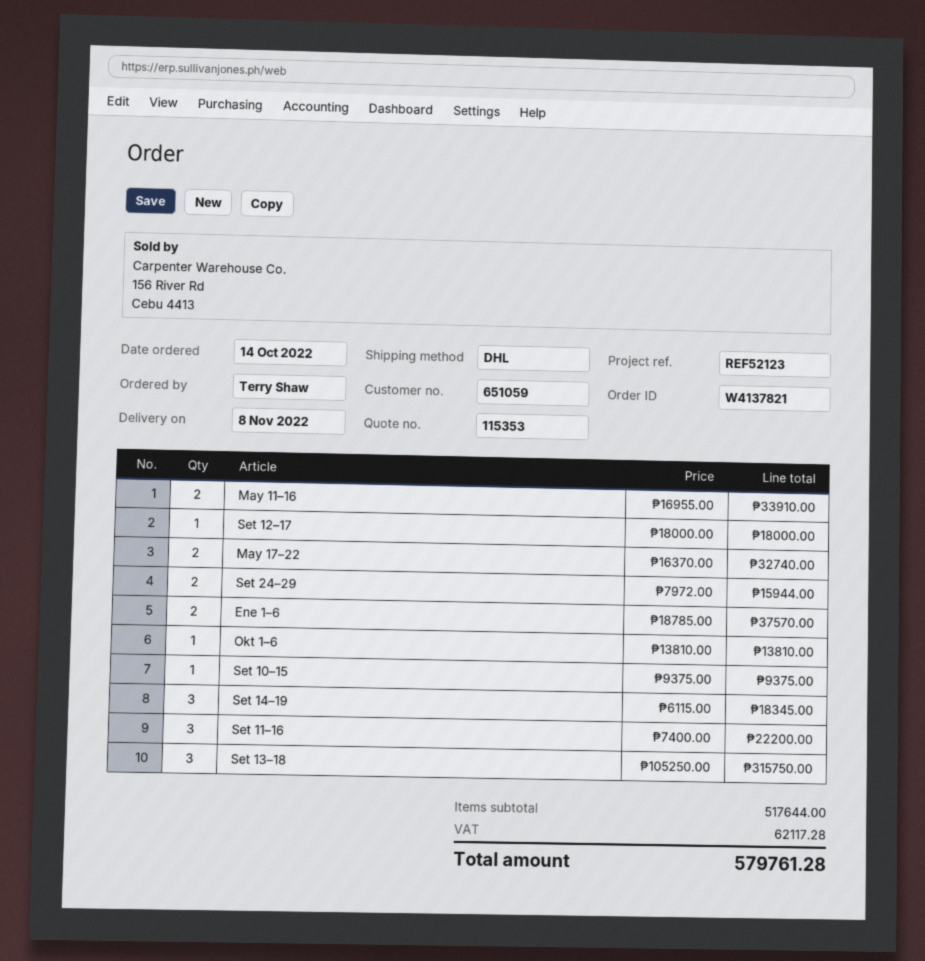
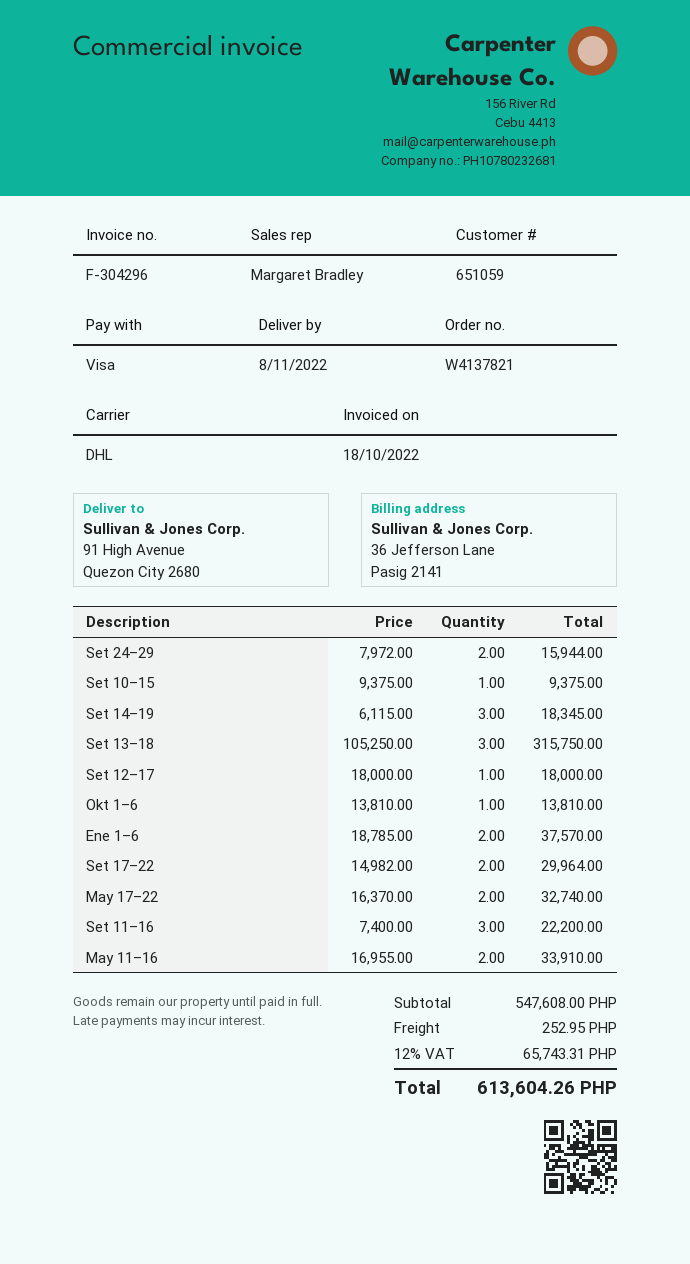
Set 17–22: none -> 2 x 14982.00 = 29964.00
subtotal: 517644.00 -> 547608.00
shipping: none -> 252.95
tax: 62117.28 -> 65743.31
total: 579761.28 -> 613604.26

